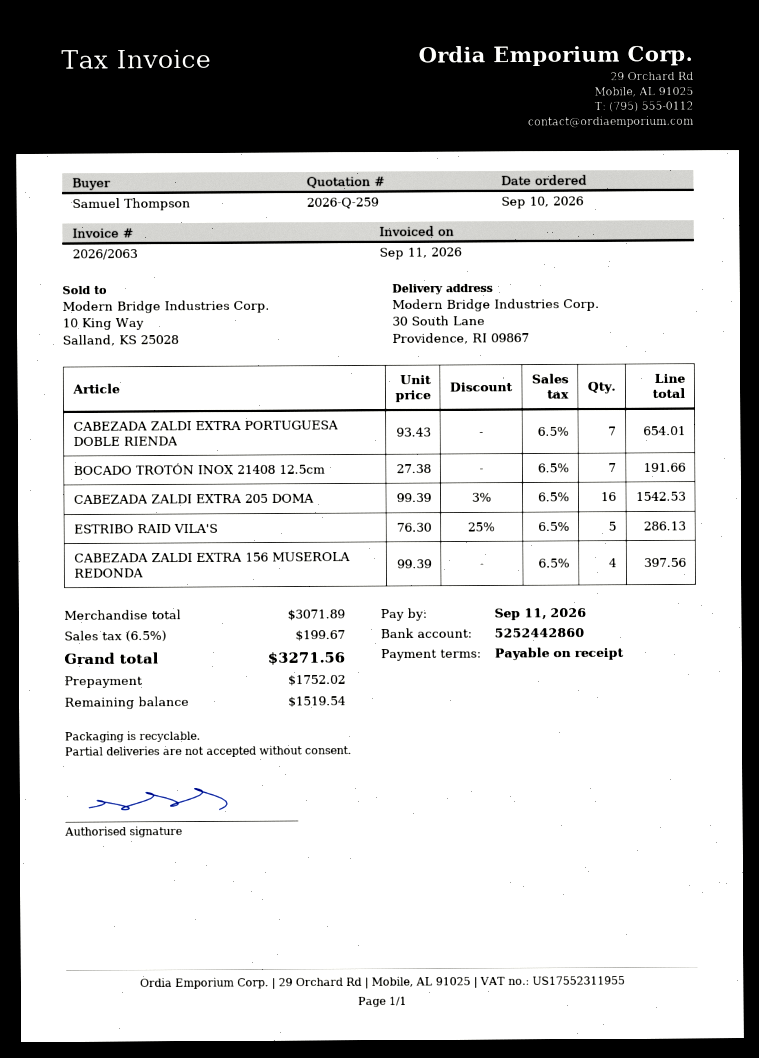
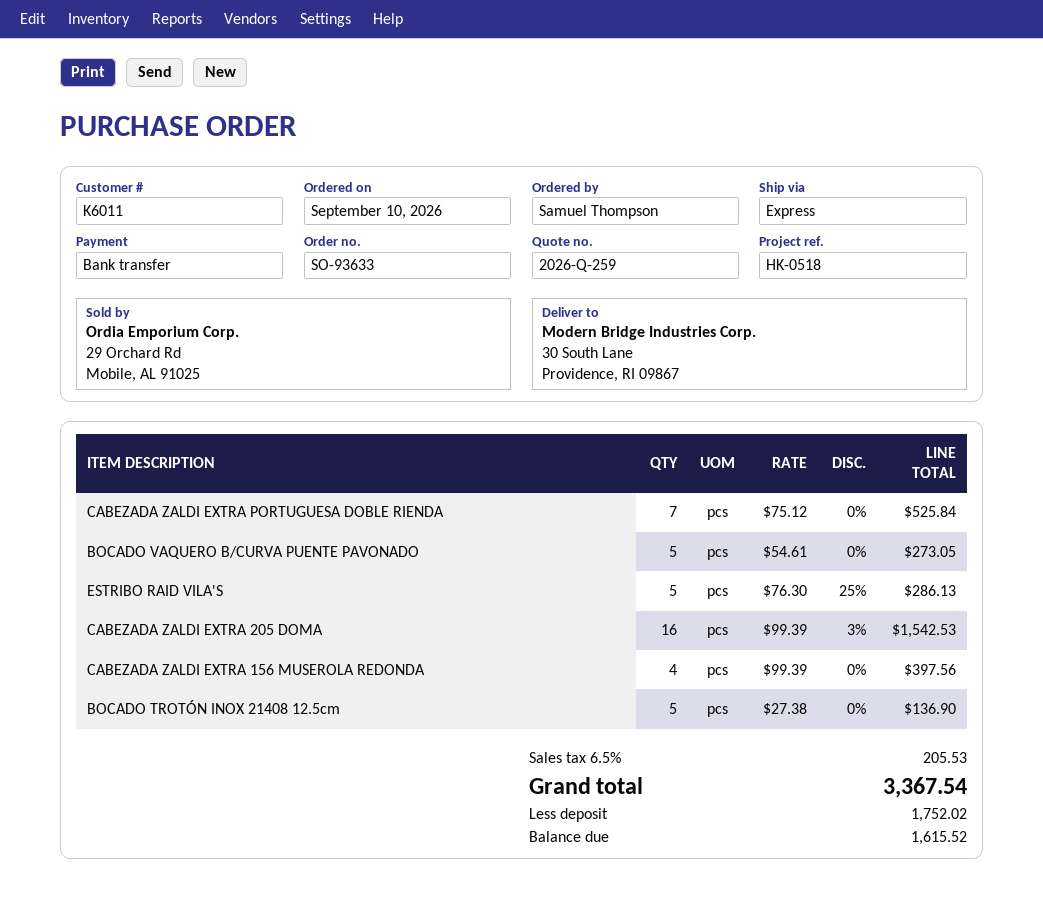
CABEZADA ZALDI EXTRA PORTUGUESA DOBLE RIENDA: 7 x 93.43 = 654.01 -> 7 x 75.12 = 525.84
BOCADO TROTÓN INOX 21408 12.5cm: 7 x 27.38 = 191.66 -> 5 x 27.38 = 136.90
BOCADO VAQUERO B/CURVA PUENTE PAVONADO: none -> 5 x 54.61 = 273.05
tax: 6.5% = 199.67 -> 6.5% = 205.53
total: 3271.56 -> 3367.54
balance: 1519.54 -> 1615.52

